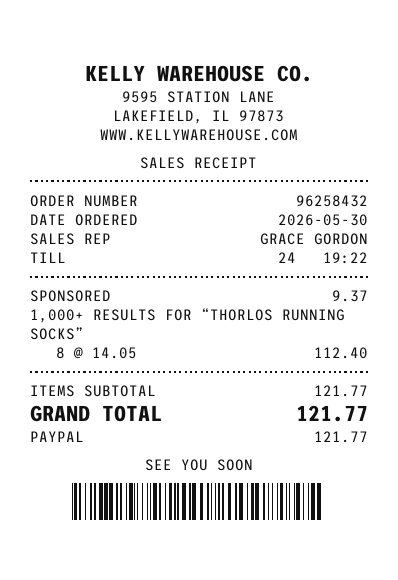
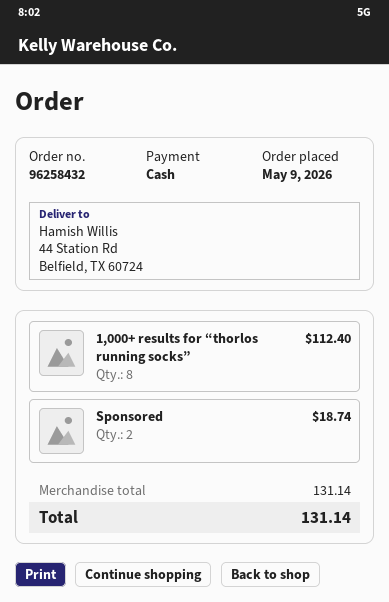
order date: 2026-05-30 -> 2026-05-09
payment method: PayPal -> cash
SPONSORED: 1 for 9.37 -> 2 for 18.74
subtotal: 121.77 -> 131.14
total: 121.77 -> 131.14

